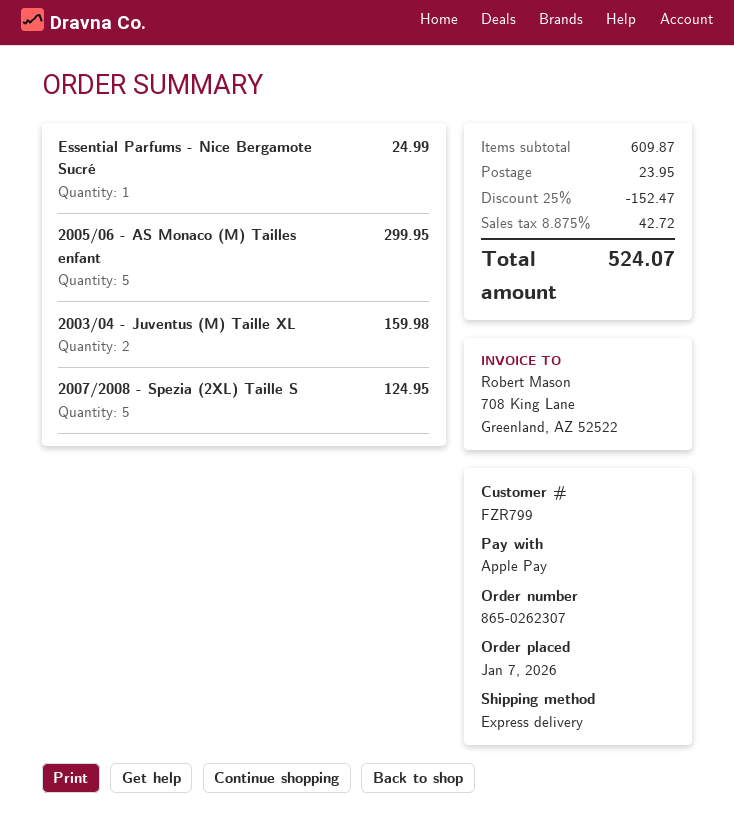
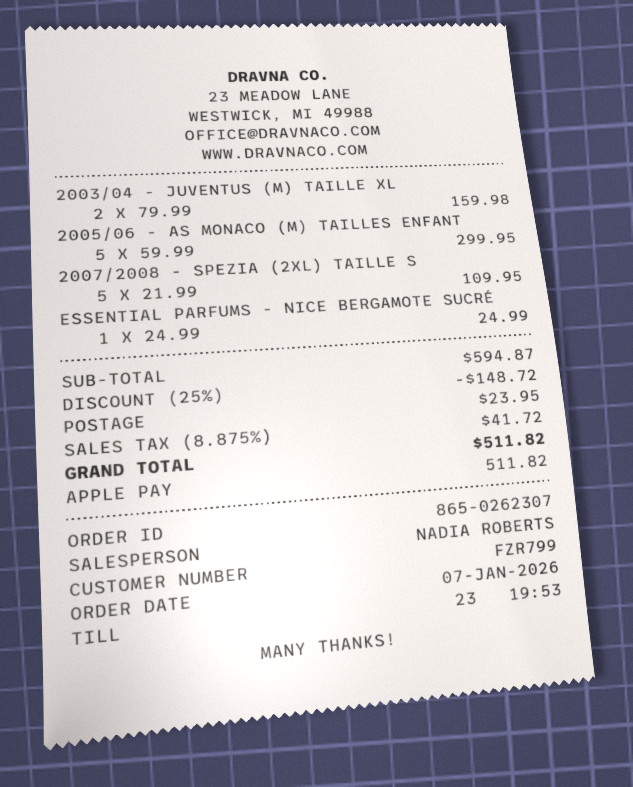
2007/2008 - Spezia (2XL) Taille S: 5 for 124.95 -> 5 for 109.95
subtotal: 609.87 -> 594.87
discount: 25% = 152.47 -> 25% = 148.72
tax: 8.875% = 42.72 -> 8.875% = 41.72
total: 524.07 -> 511.82

